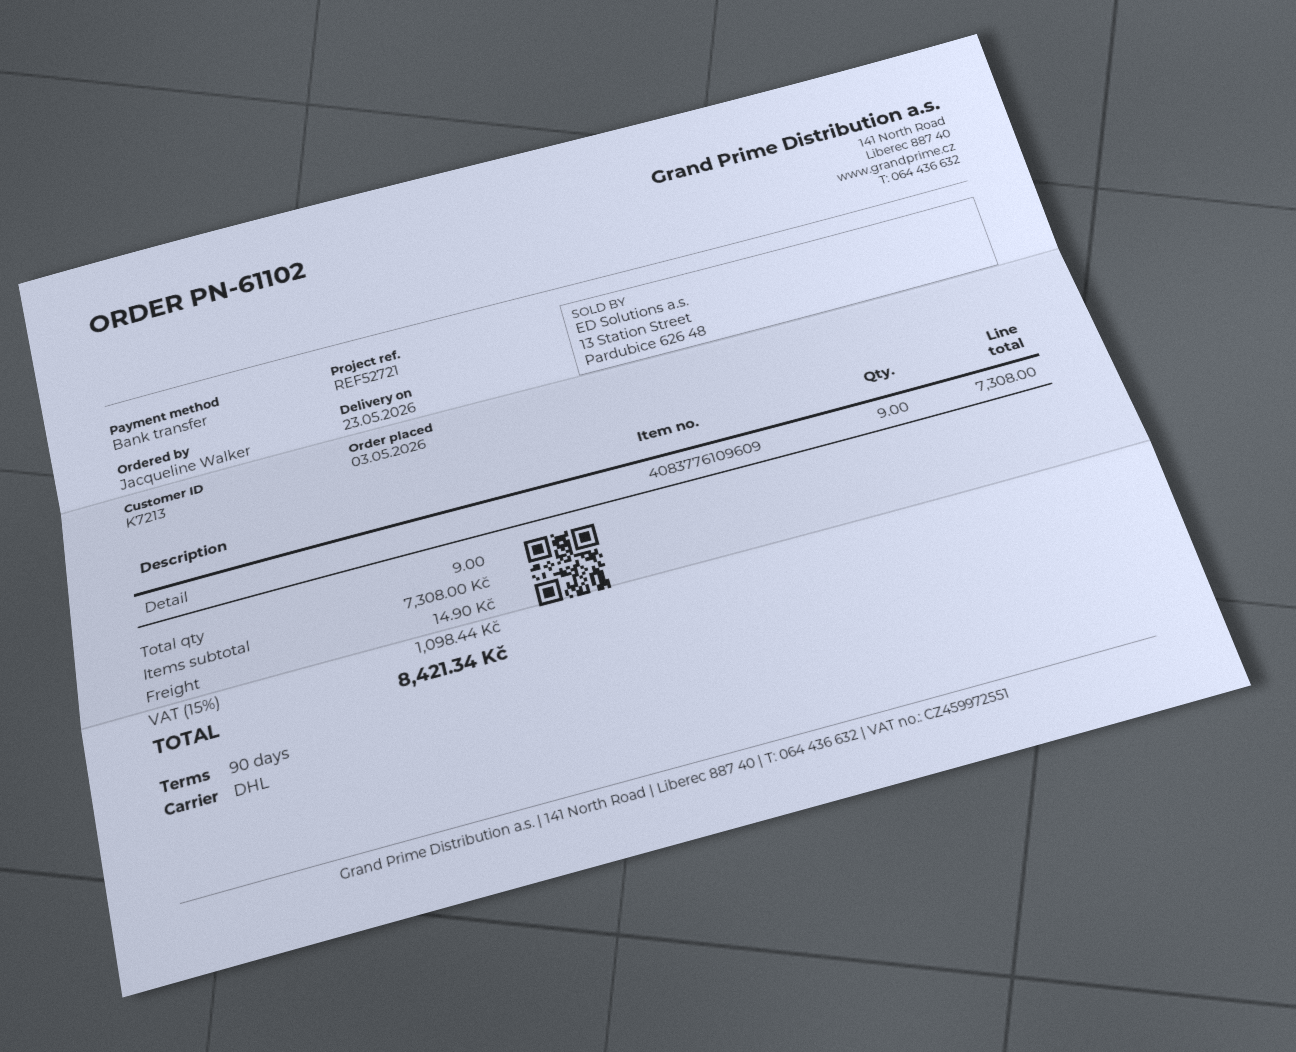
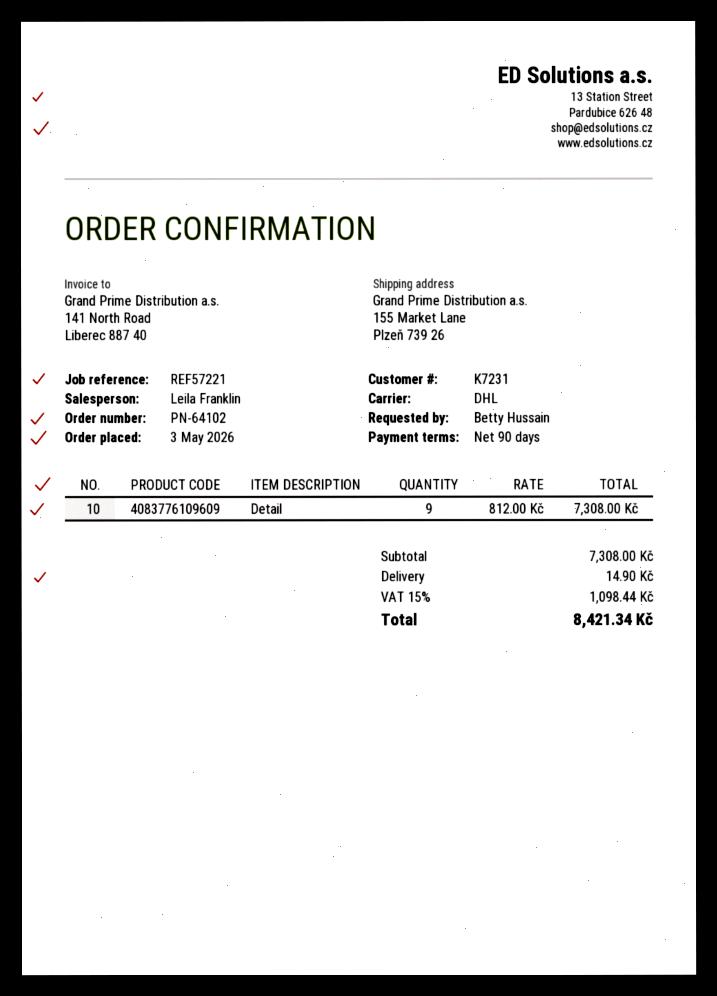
order number: PN-61102 -> PN-64102
customer number: K7213 -> K7231
reference: REF52721 -> REF57221
ordered by: Jacqueline Walker -> Betty Hussain

